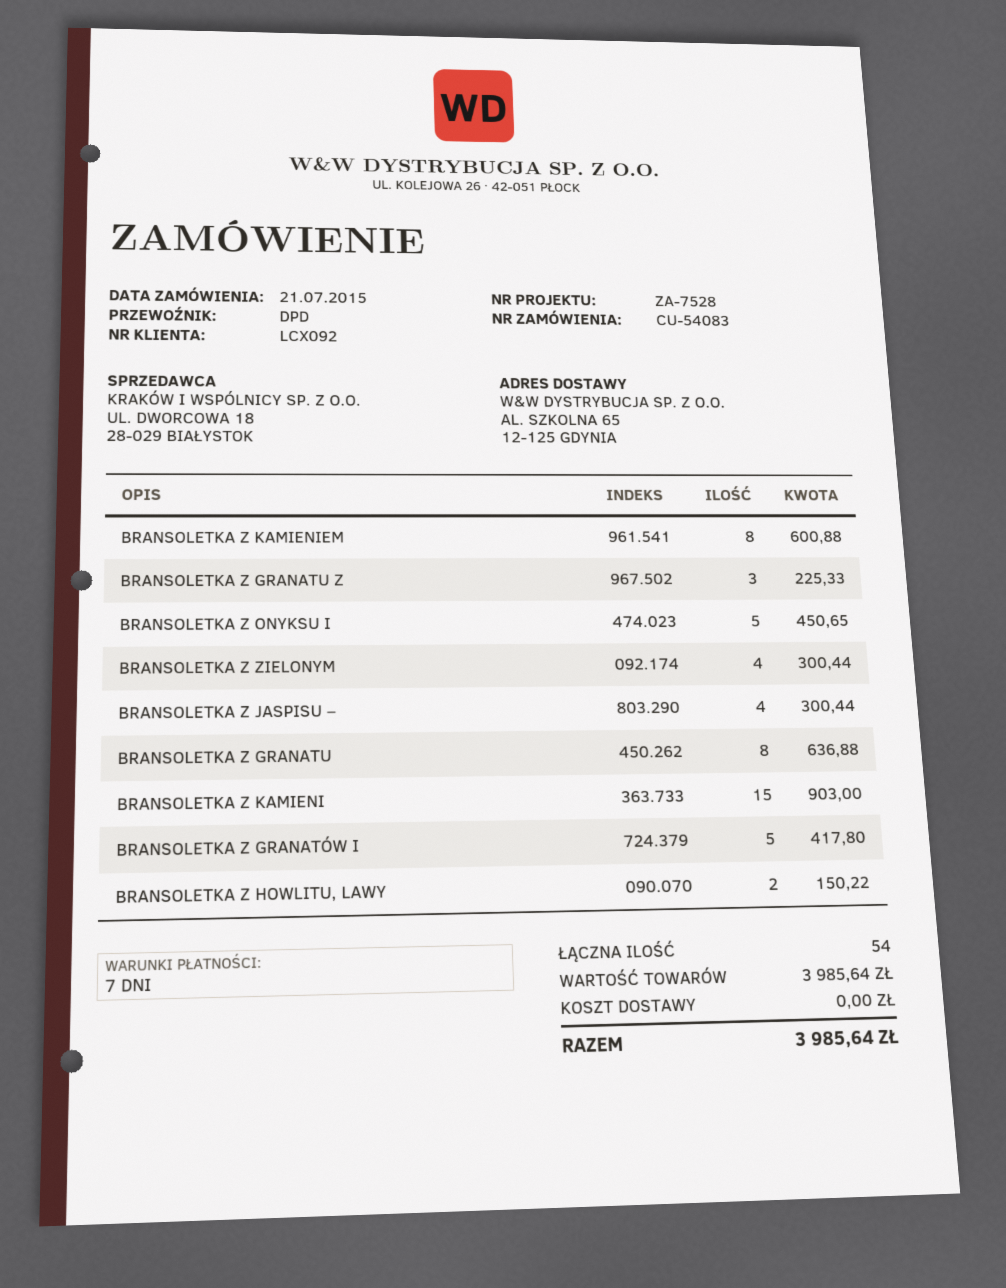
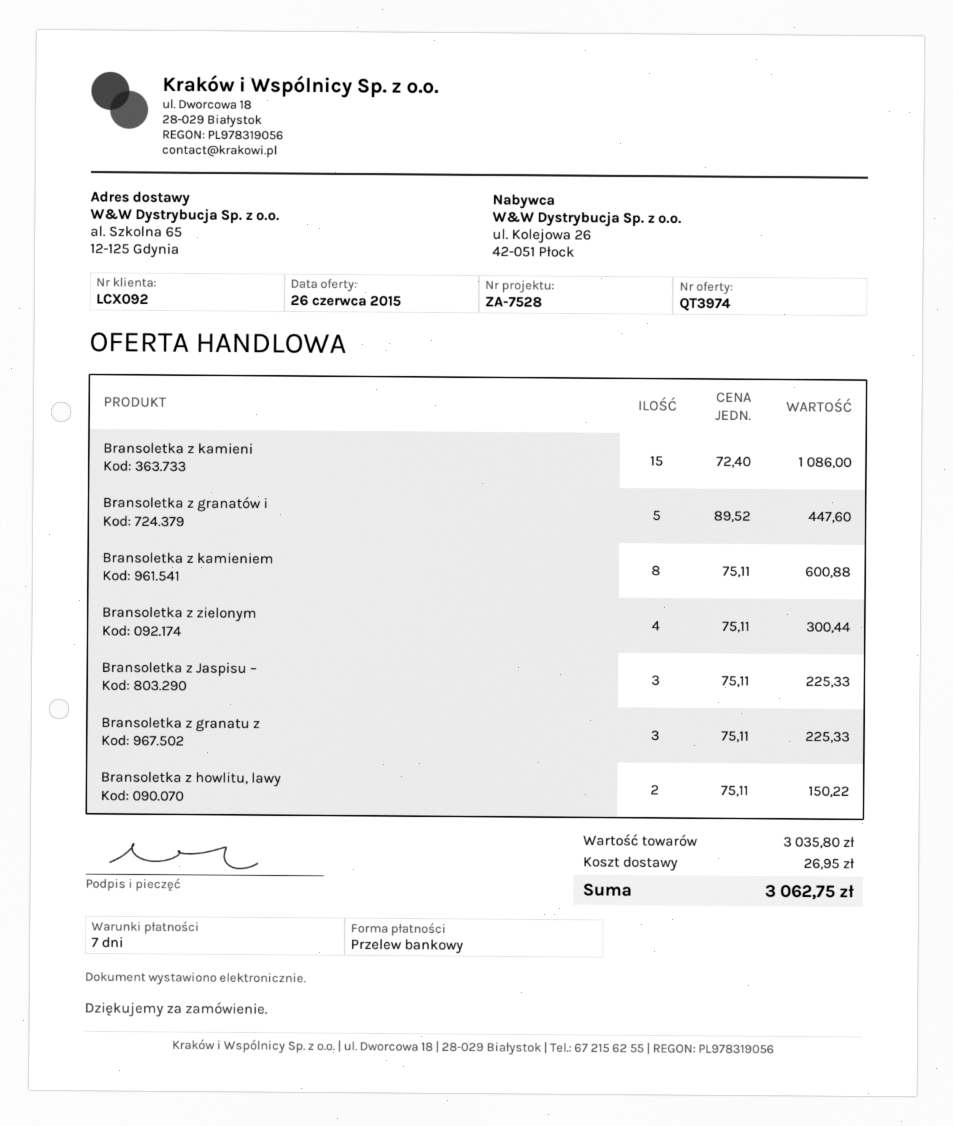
BRANSOLETKA Z ONYKSU I: 5 for 450.65 -> none
BRANSOLETKA Z JASPISU –: 4 for 300.44 -> 3 for 225.33
BRANSOLETKA Z GRANATU: 8 for 636.88 -> none
BRANSOLETKA Z KAMIENI: 15 for 903.00 -> 15 for 1086.00
BRANSOLETKA Z GRANATÓW I: 5 for 417.80 -> 5 for 447.60
subtotal: 3985.64 -> 3035.80
shipping: 0.00 -> 26.95
total: 3985.64 -> 3062.75

